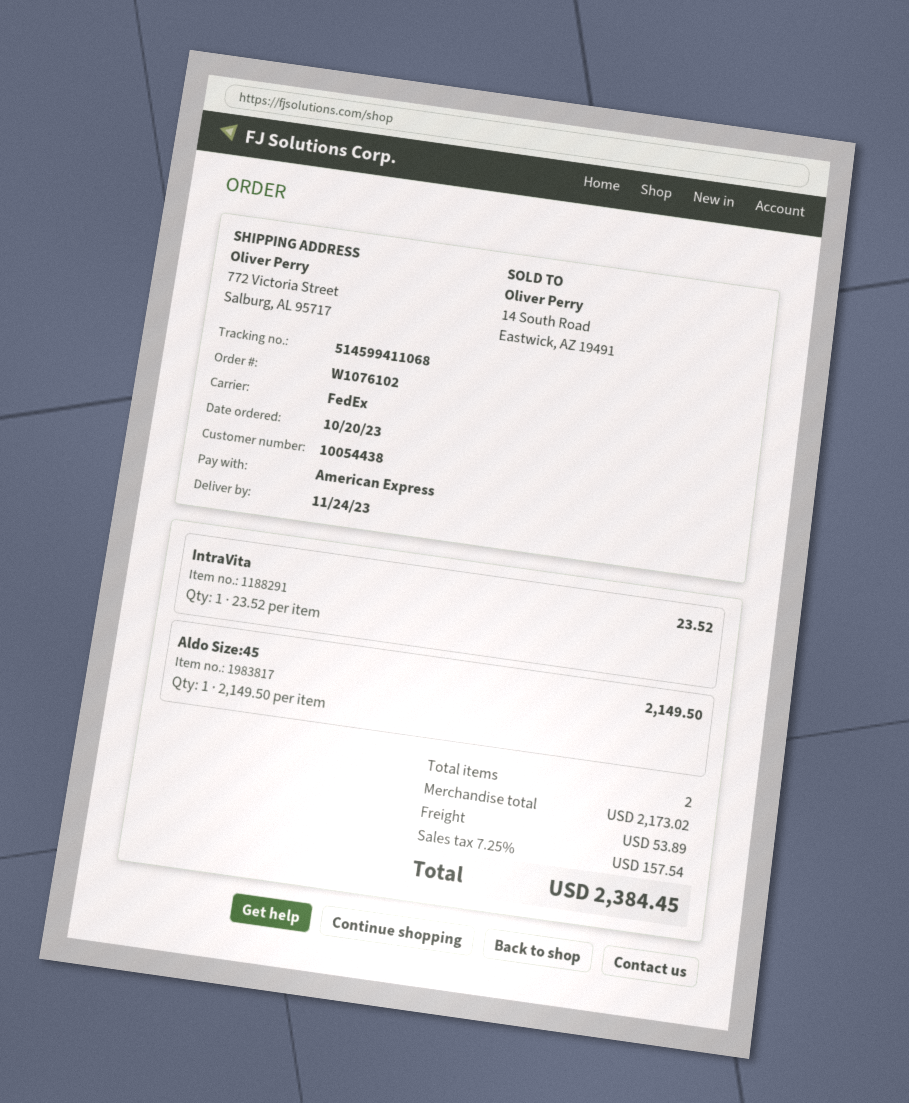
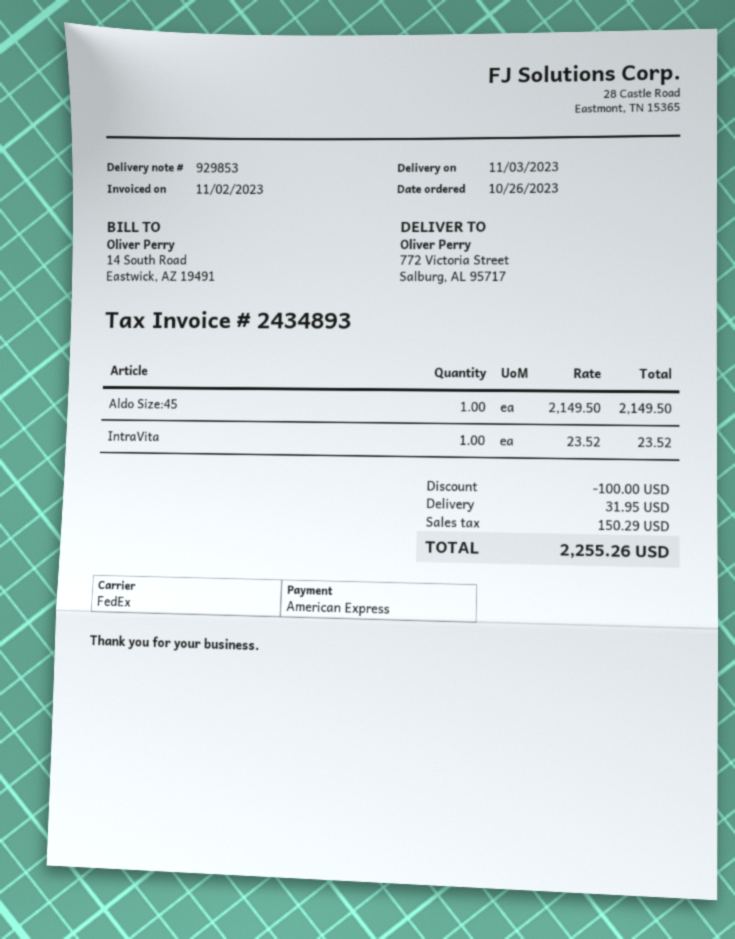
order date: 2023-10-20 -> 2023-10-26
delivery date: 2023-11-24 -> 2023-11-03
discount: none -> 100.00
shipping: 53.89 -> 31.95
tax: 157.54 -> 150.29
total: 2384.45 -> 2255.26

